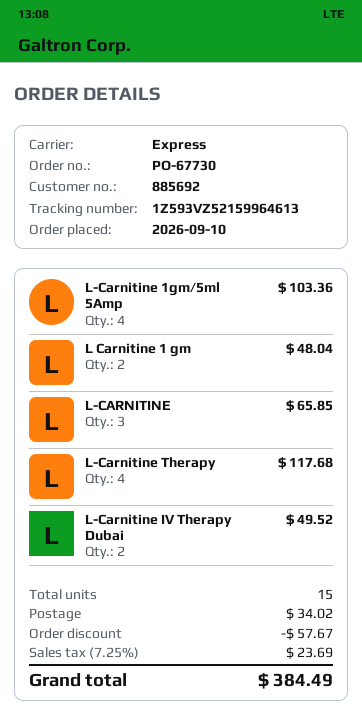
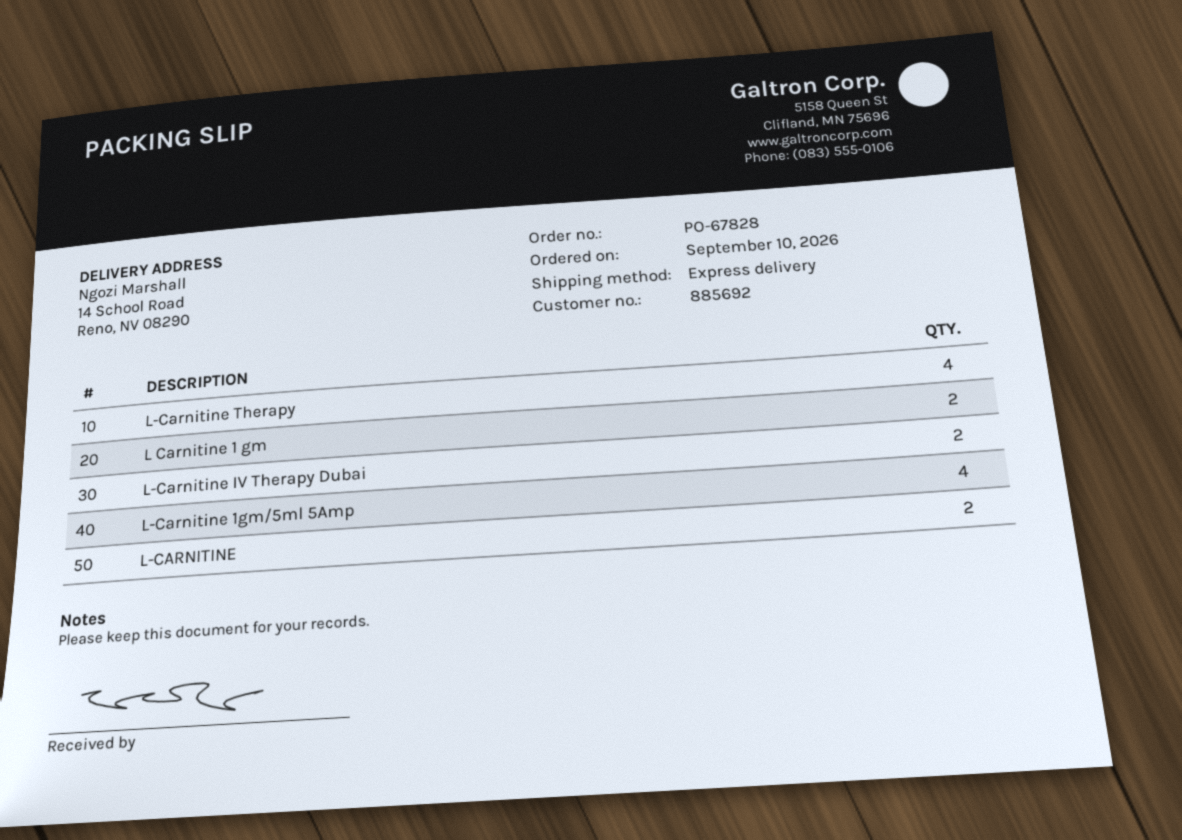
order number: PO-67730 -> PO-67828
L-CARNITINE: 3 -> 2

